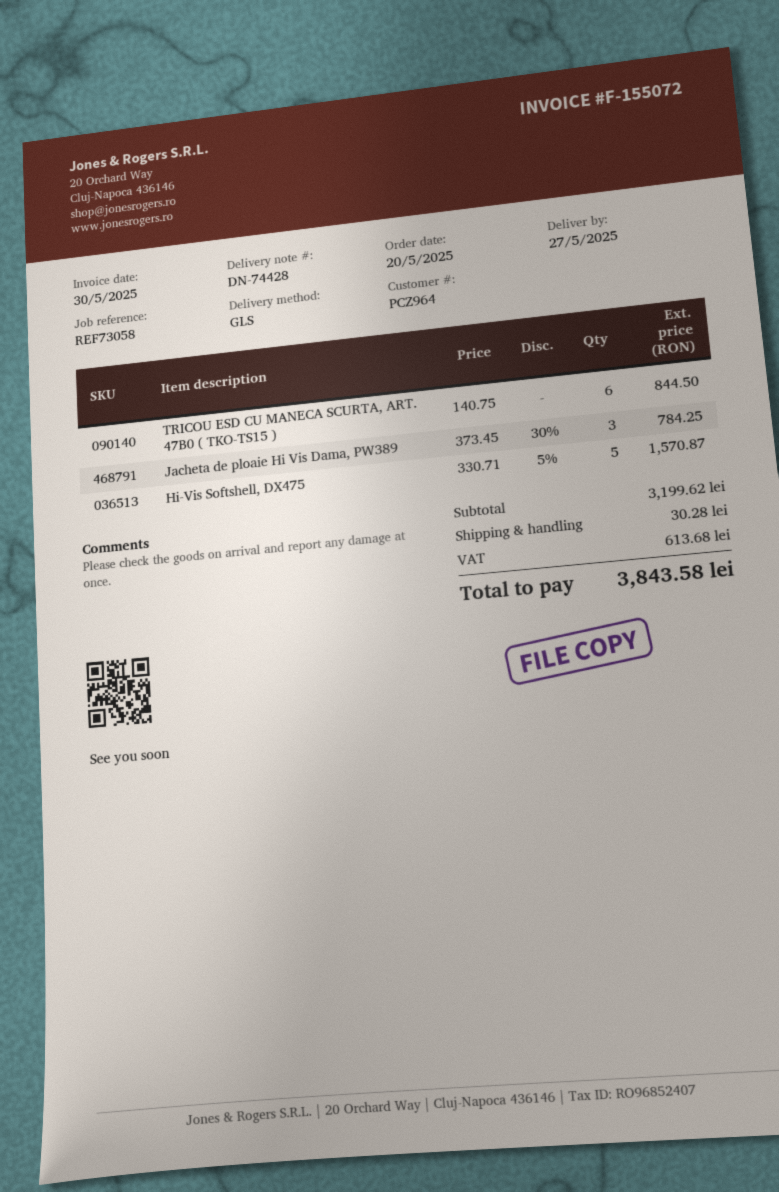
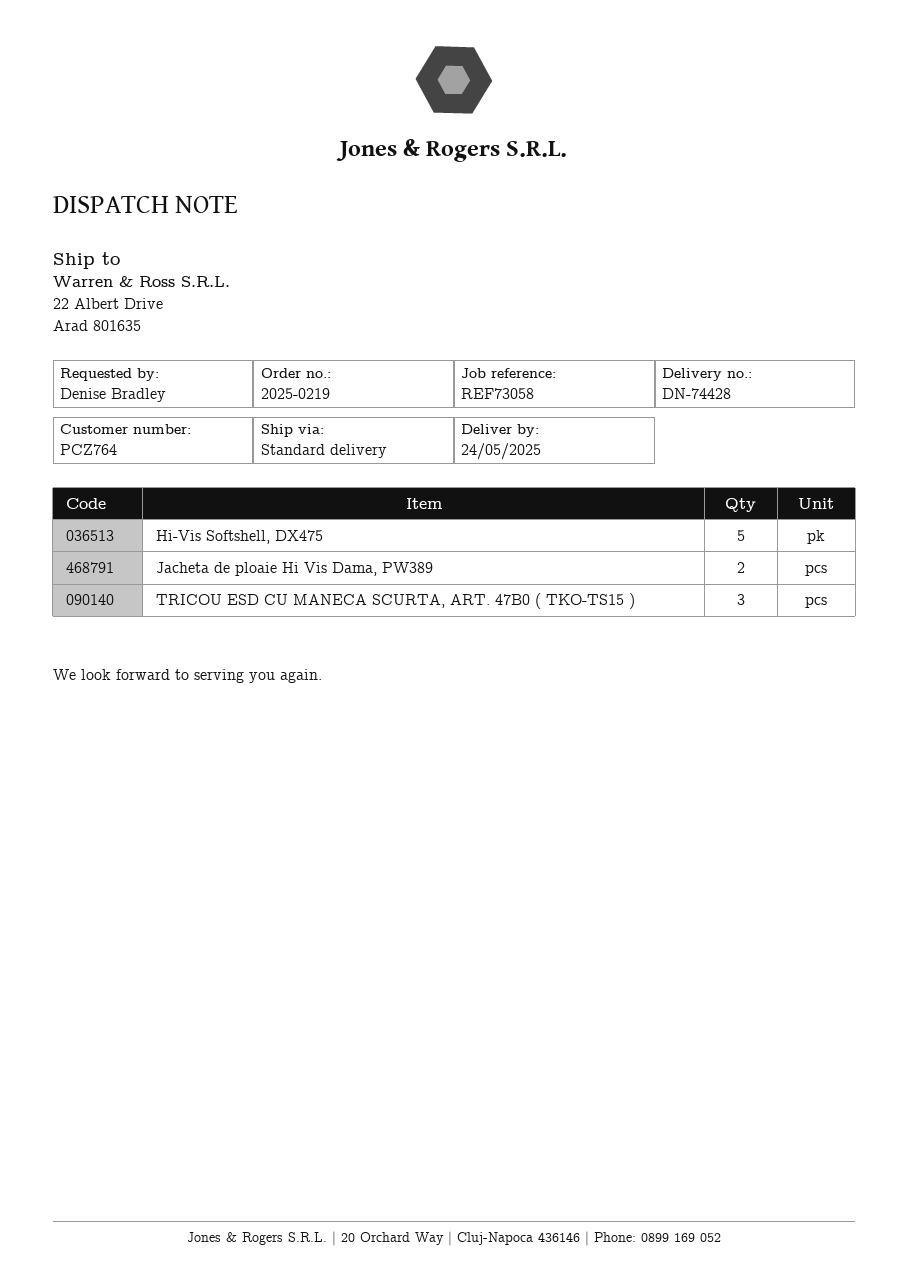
delivery date: 2025-05-27 -> 2025-05-24
customer number: PCZ964 -> PCZ764
shipping method: GLS -> standard
TRICOU ESD CU MANECA SCURTA, ART. 47B0 ( TKO-TS15 ): 6 -> 3
Jacheta de ploaie Hi Vis Dama, PW389: 3 -> 2

